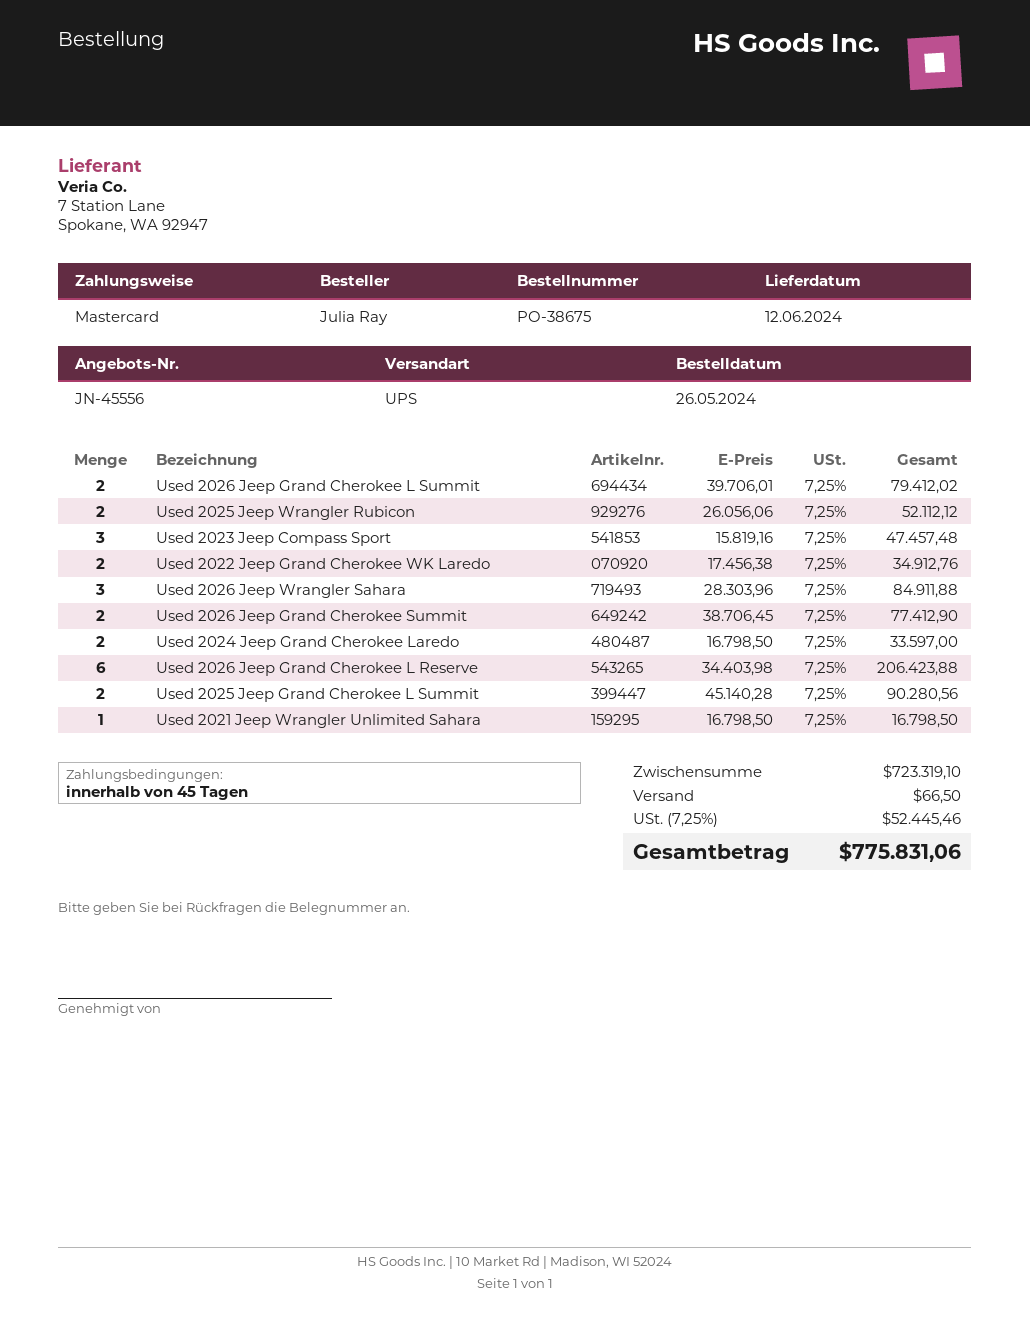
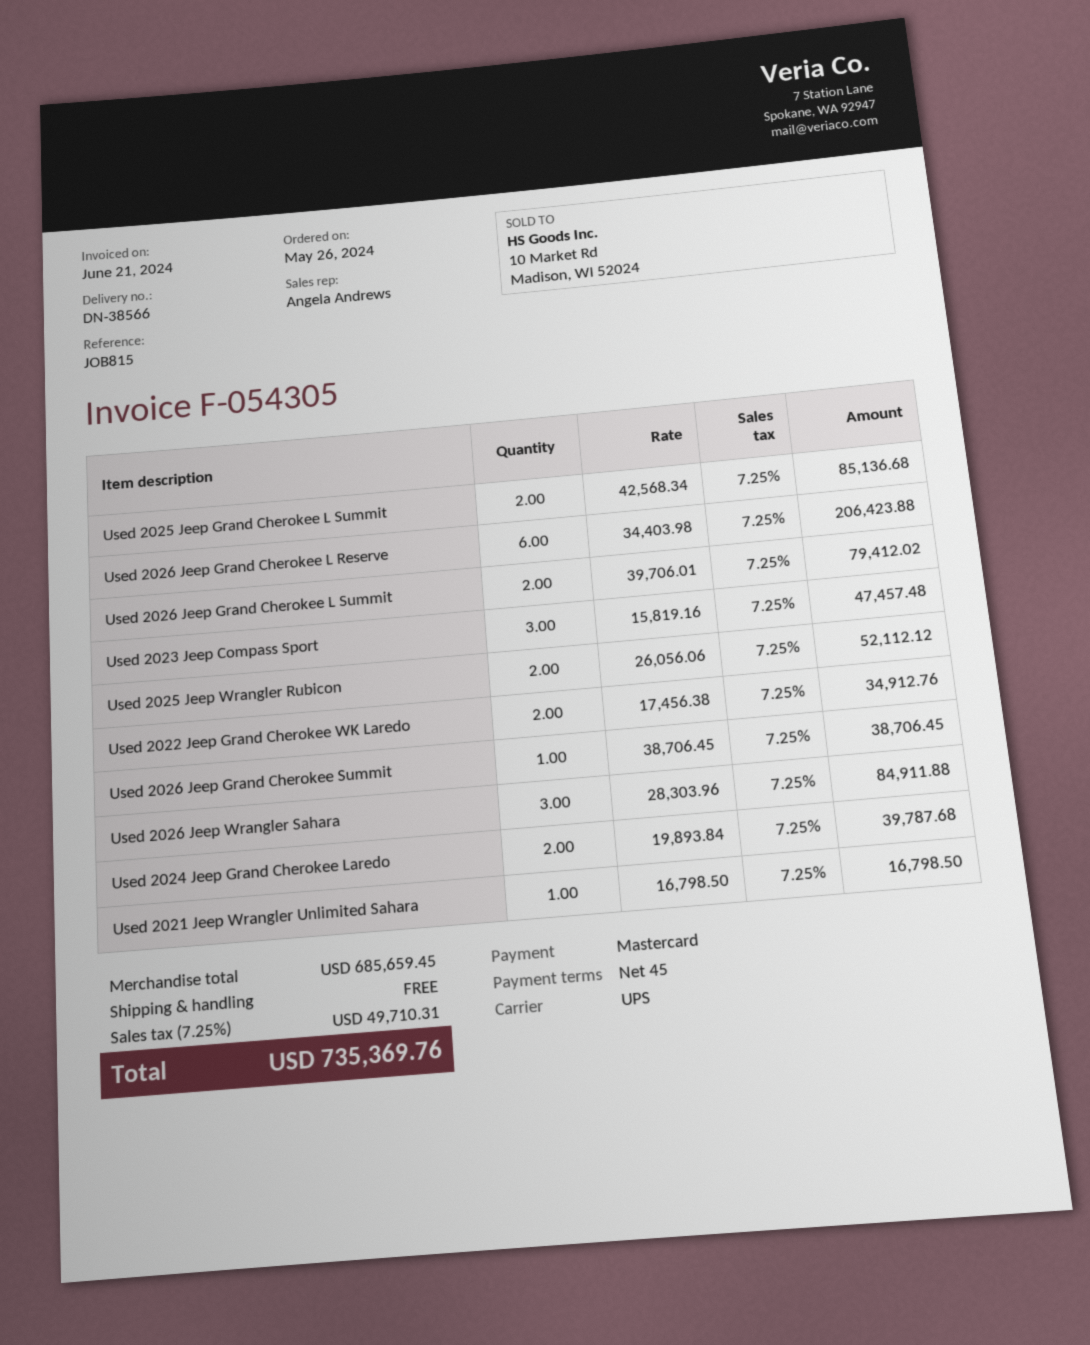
Used 2026 Jeep Grand Cherokee Summit: 2 x 38706.45 = 77412.90 -> 1 x 38706.45 = 38706.45
Used 2024 Jeep Grand Cherokee Laredo: 2 x 16798.50 = 33597.00 -> 2 x 19893.84 = 39787.68
Used 2025 Jeep Grand Cherokee L Summit: 2 x 45140.28 = 90280.56 -> 2 x 42568.34 = 85136.68
subtotal: 723319.10 -> 685659.45
shipping: 66.50 -> 0.00
tax: 7.25% = 52445.46 -> 7.25% = 49710.31
total: 775831.06 -> 735369.76

